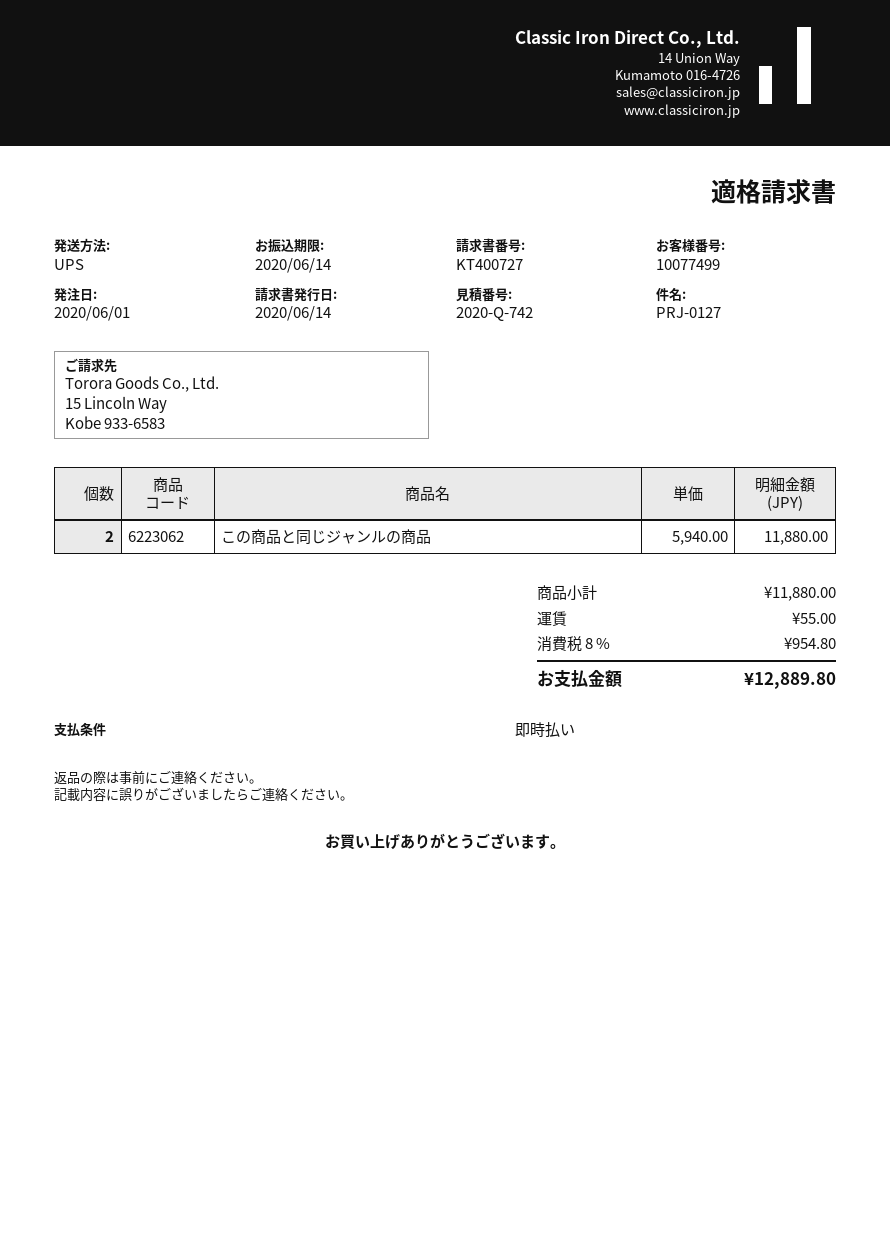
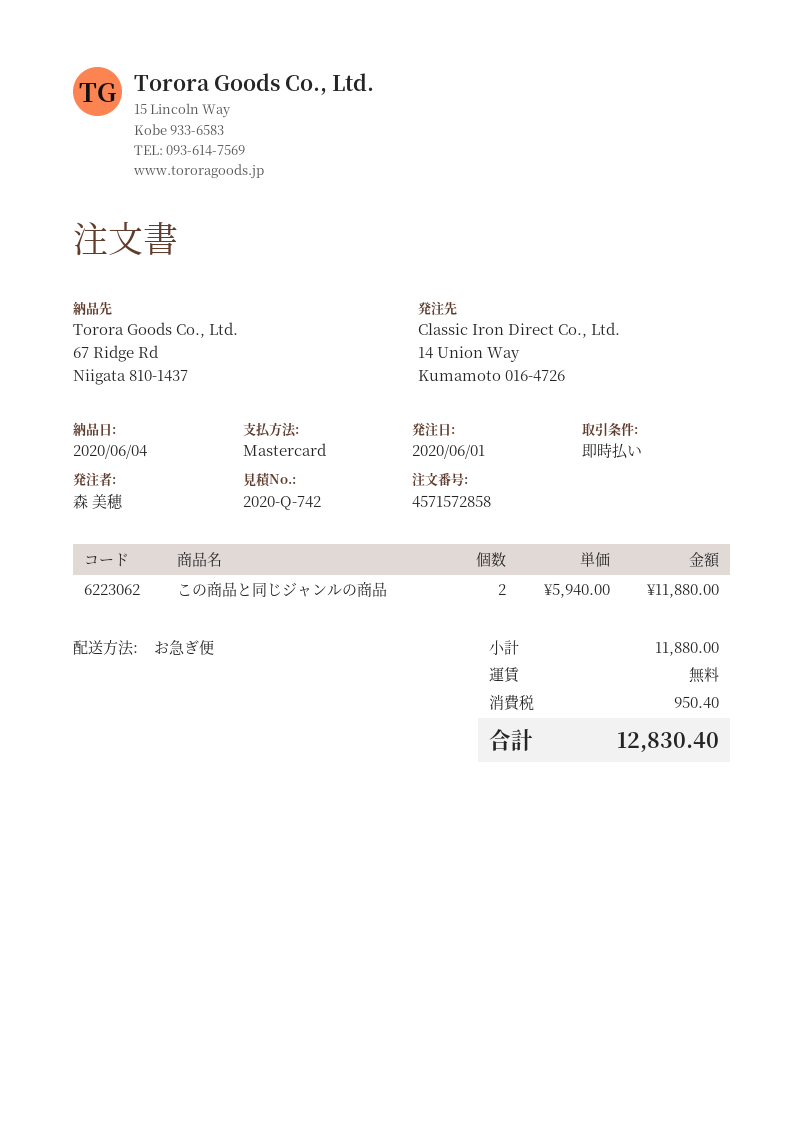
shipping method: UPS -> express
shipping: 55.00 -> 0.00
tax: 954.80 -> 950.40
total: 12889.80 -> 12830.40

